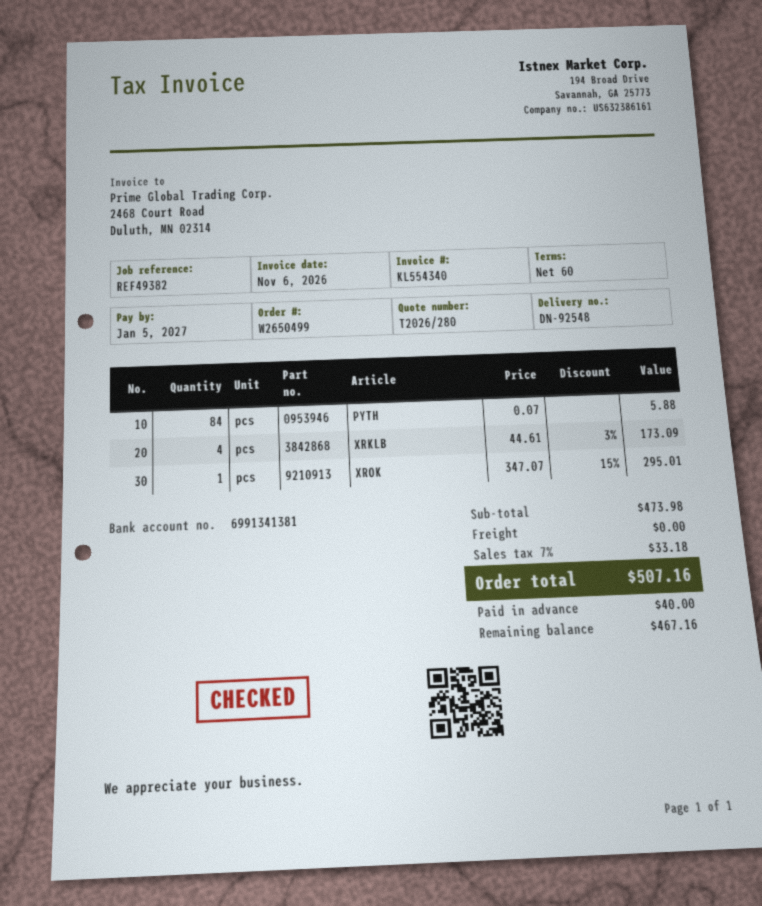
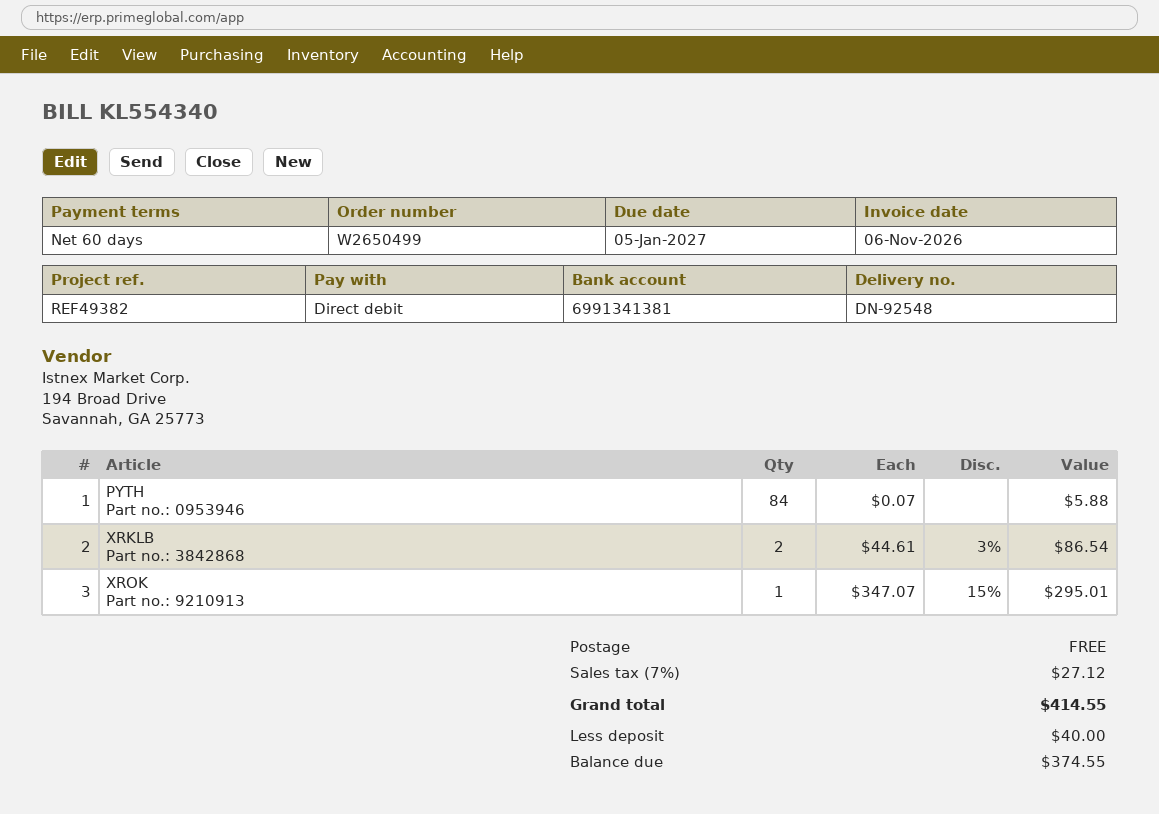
XRKLB: 4 x 44.61 - 3% = 173.09 -> 2 x 44.61 - 3% = 86.54
tax: 7% = 33.18 -> 7% = 27.12
total: 507.16 -> 414.55
balance: 467.16 -> 374.55

